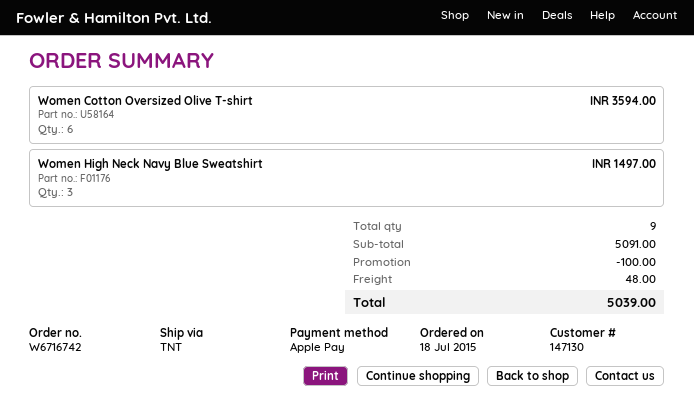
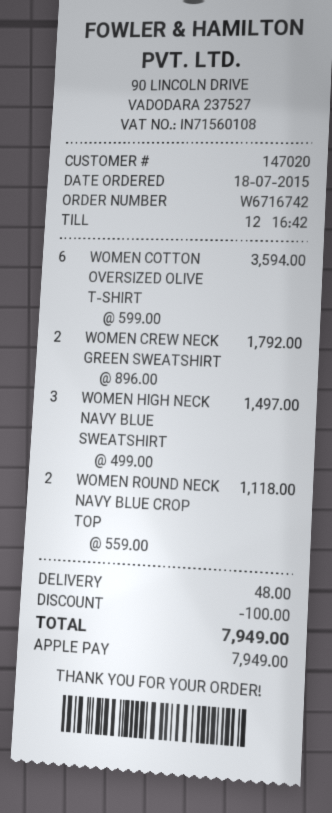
customer number: 147130 -> 147020
WOMEN CREW NECK GREEN SWEATSHIRT: none -> 2 for 1792.00
WOMEN ROUND NECK NAVY BLUE CROP TOP: none -> 2 for 1118.00
total: 5039.00 -> 7949.00

